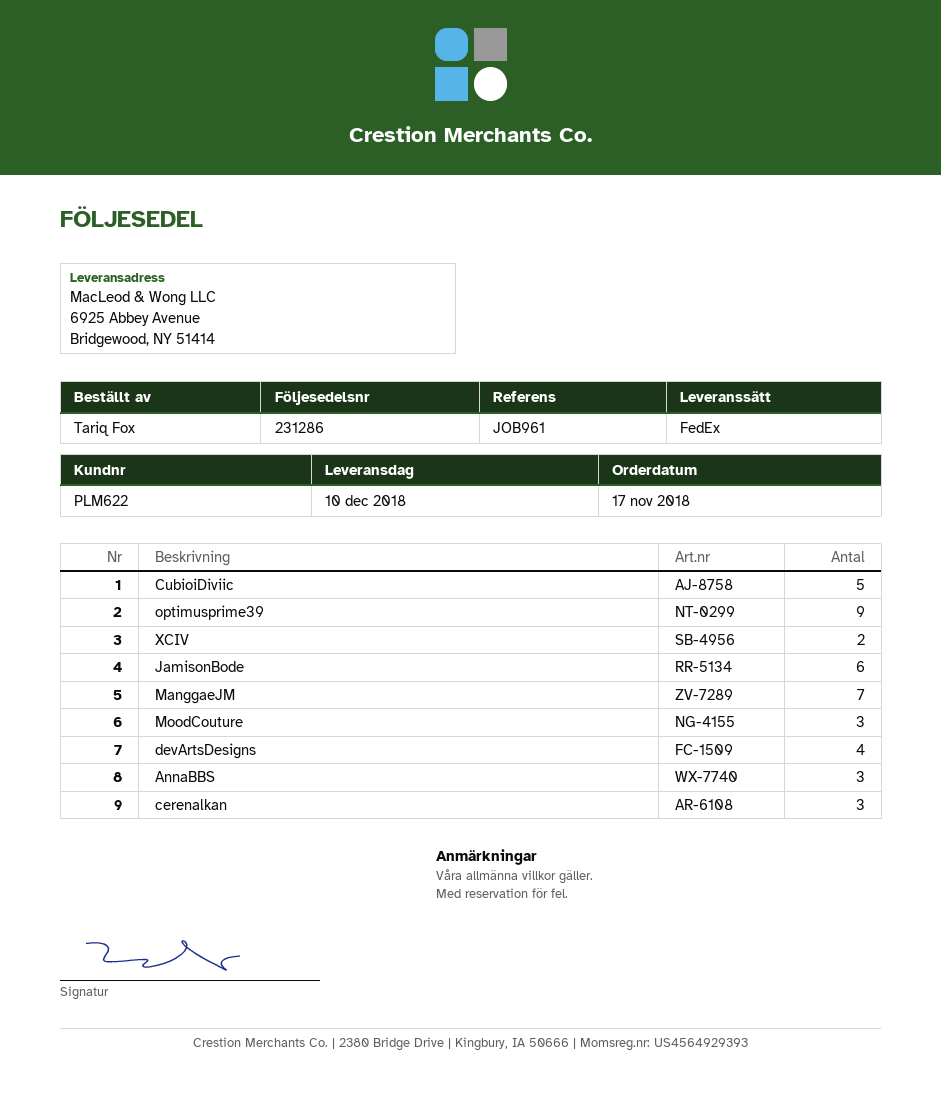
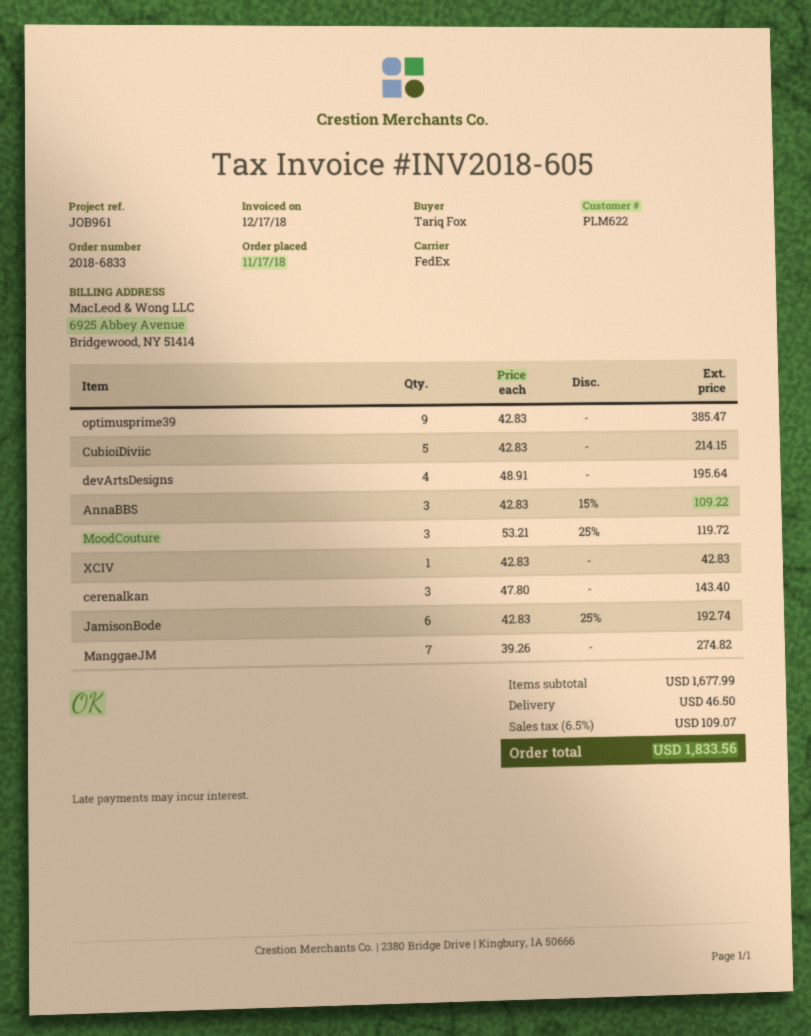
XCIV: 2 -> 1

